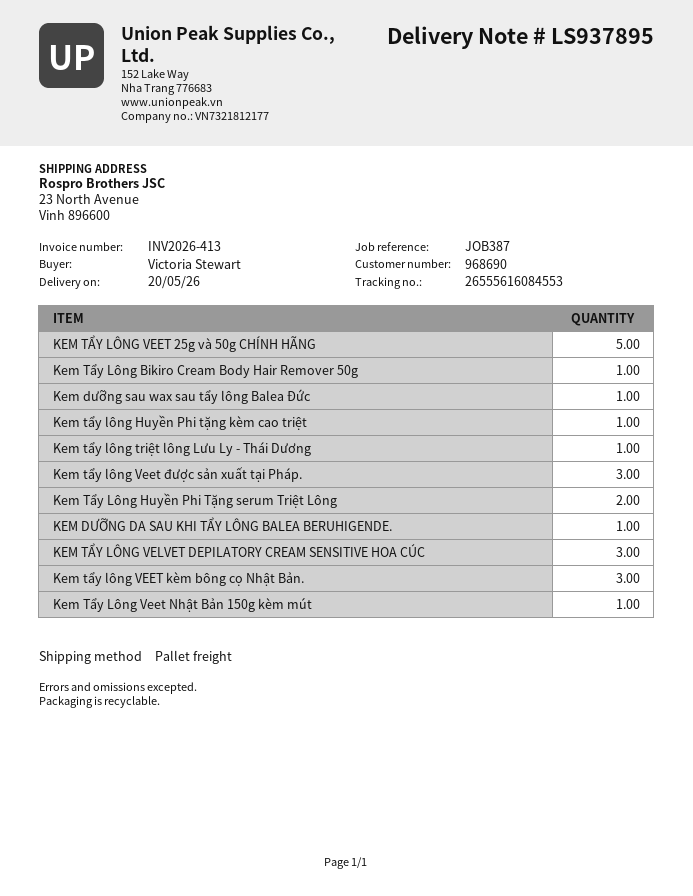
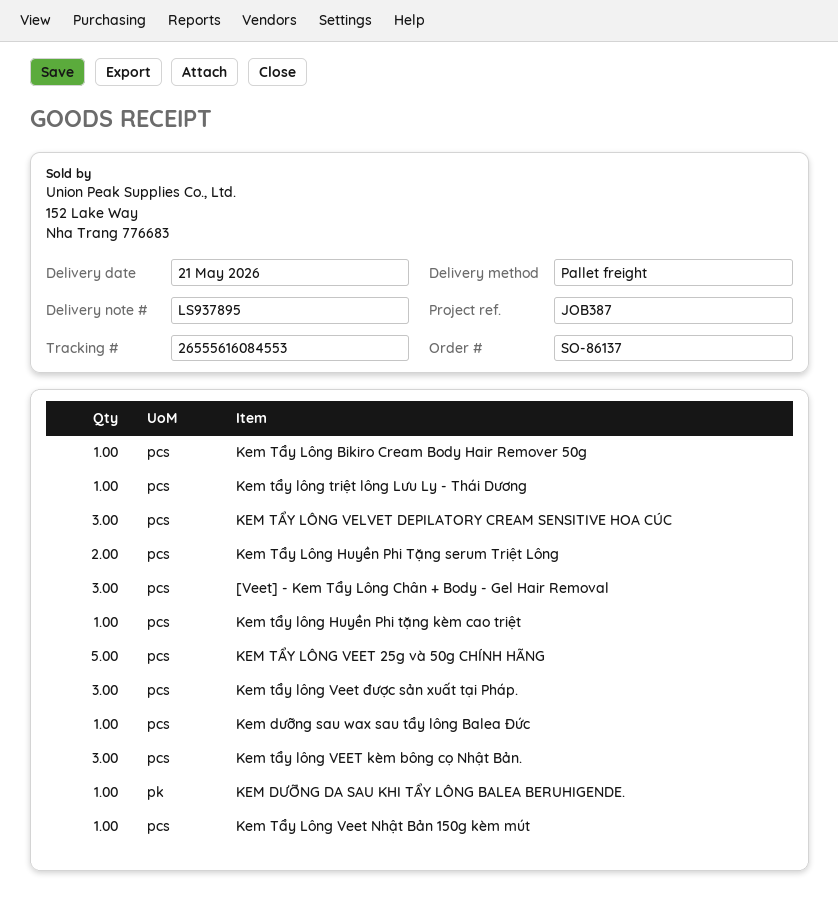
delivery date: 2026-05-20 -> 2026-05-21
[Veet] - Kem Tẩy Lông Chân + Body - Gel Hair Removal: none -> 3

